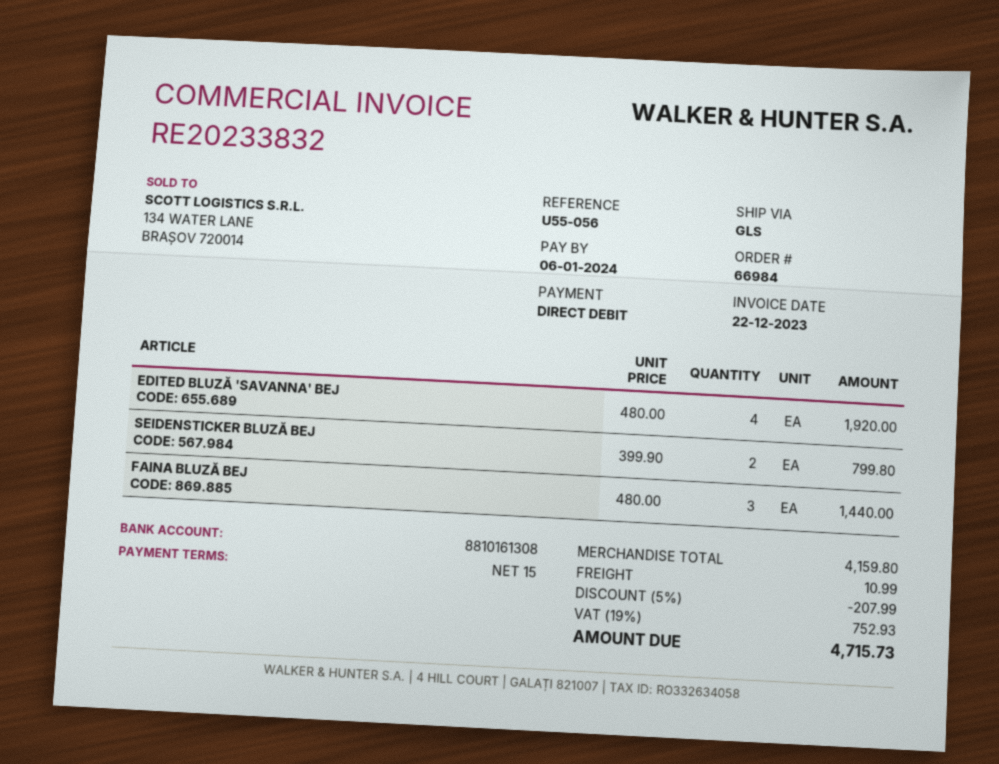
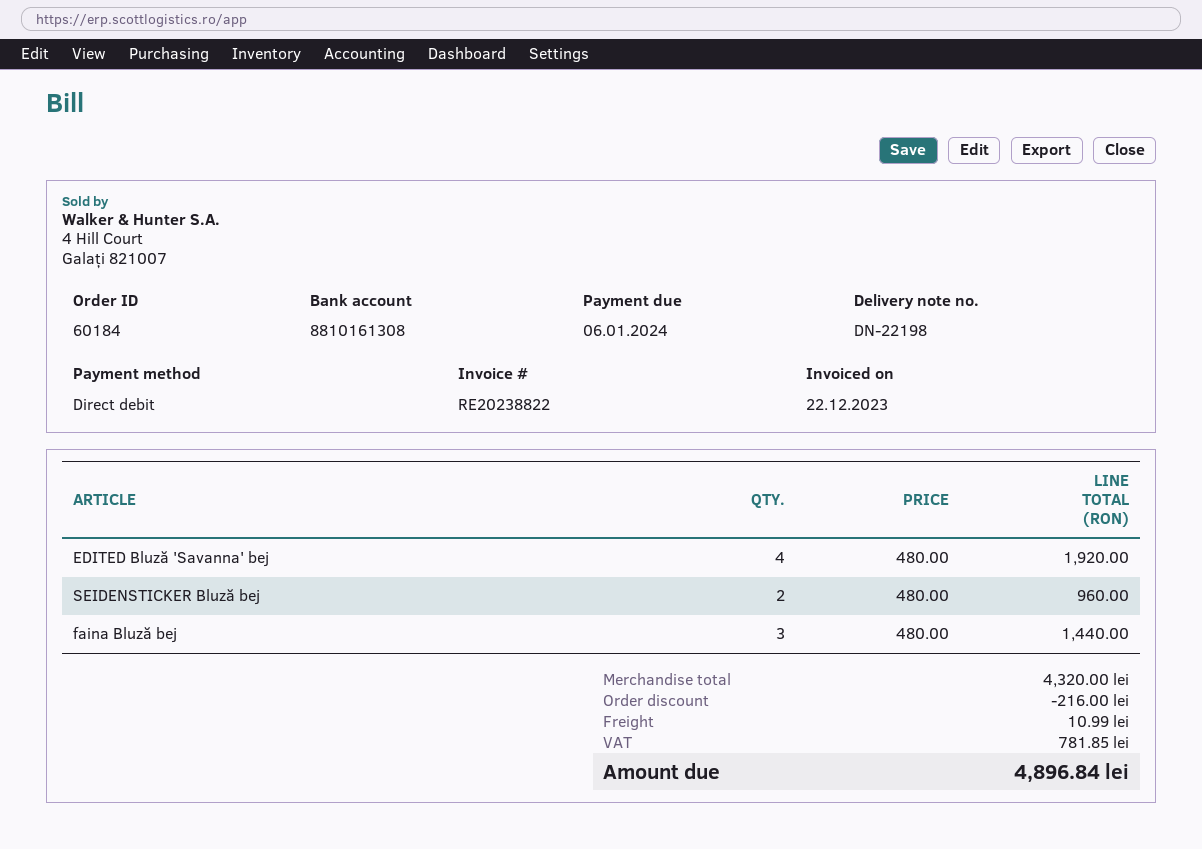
order number: 66984 -> 60184
invoice number: RE20233832 -> RE20238822
SEIDENSTICKER BLUZĂ BEJ: 2 x 399.90 = 799.80 -> 2 x 480.00 = 960.00
subtotal: 4159.80 -> 4320.00
discount: 207.99 -> 216.00
tax: 752.93 -> 781.85
total: 4715.73 -> 4896.84

